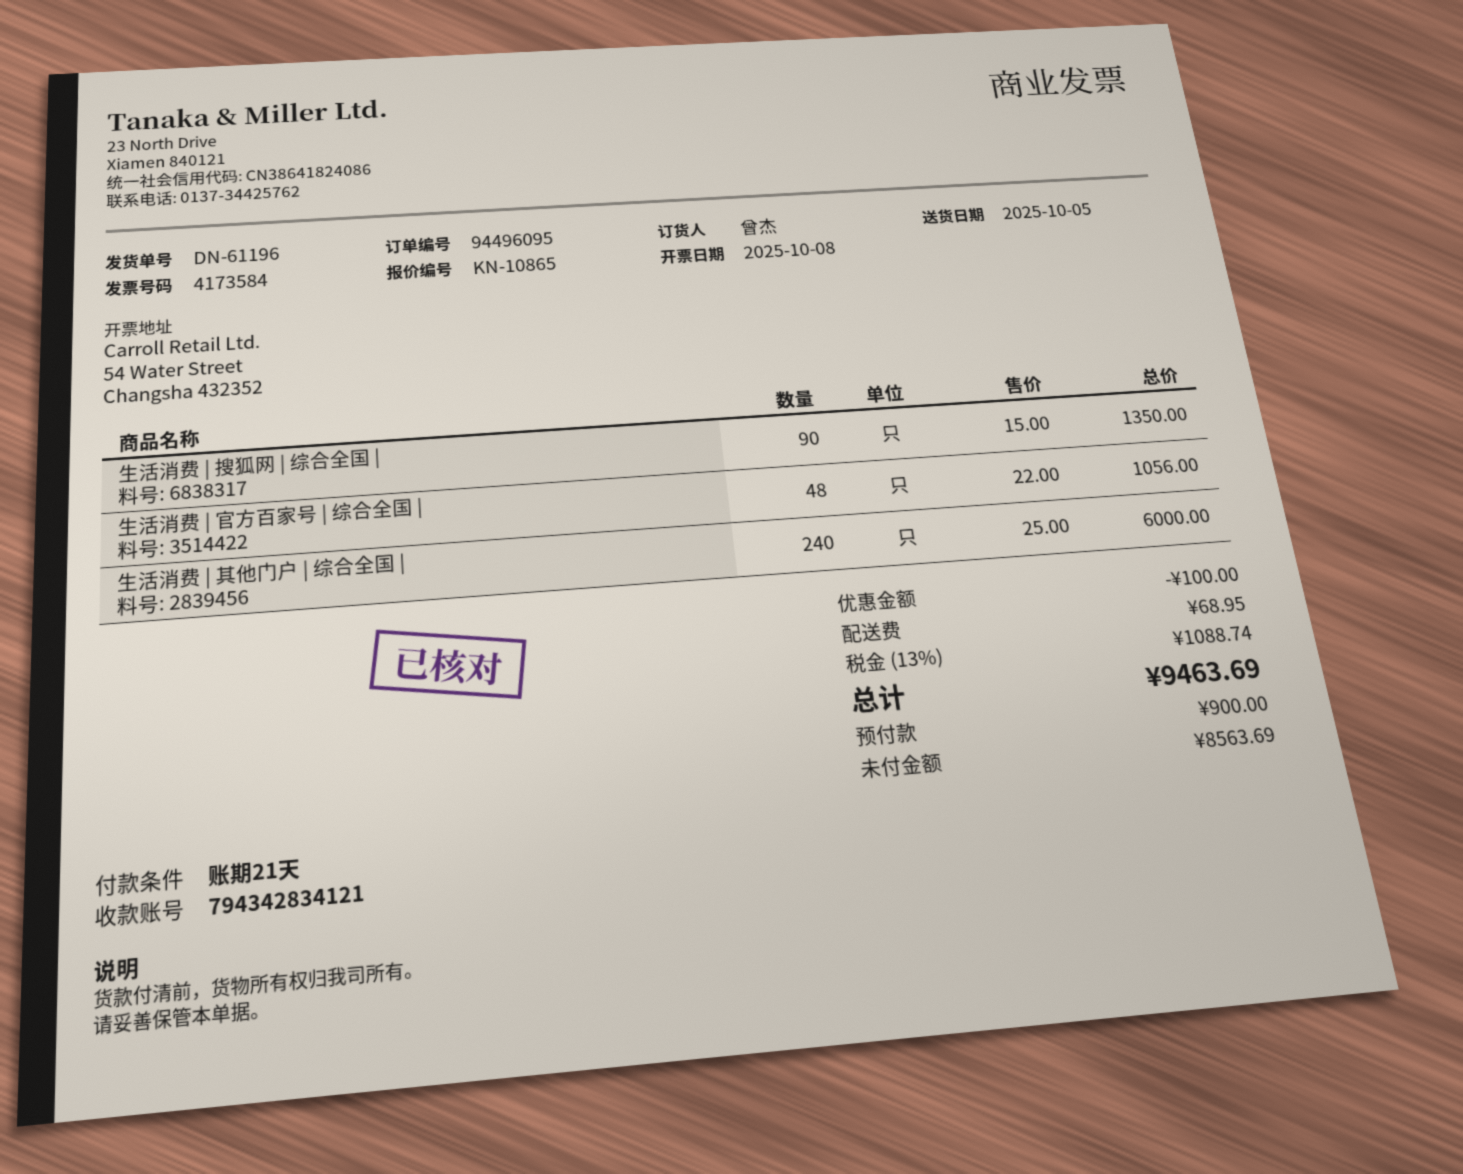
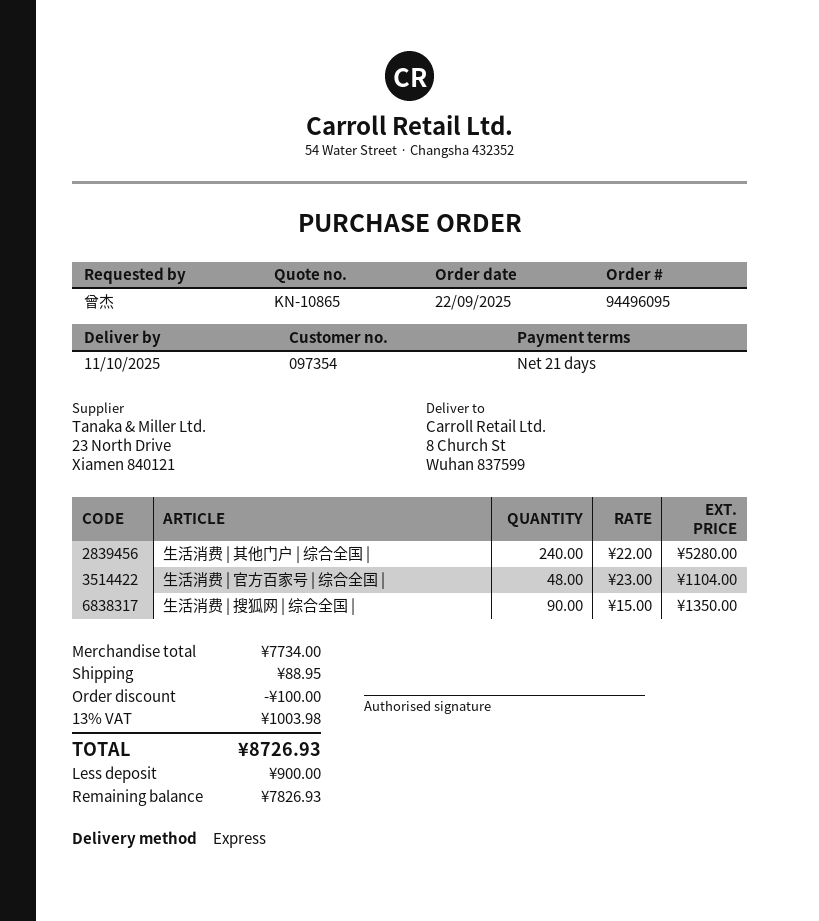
delivery date: 2025-10-05 -> 2025-10-11
生活消费 | 官方百家号 | 综合全国 |: 48 x 22.00 = 1056.00 -> 48 x 23.00 = 1104.00
生活消费 | 其他门户 | 综合全国 |: 240 x 25.00 = 6000.00 -> 240 x 22.00 = 5280.00
shipping: 68.95 -> 88.95
tax: 13% = 1088.74 -> 13% = 1003.98
total: 9463.69 -> 8726.93
balance: 8563.69 -> 7826.93

